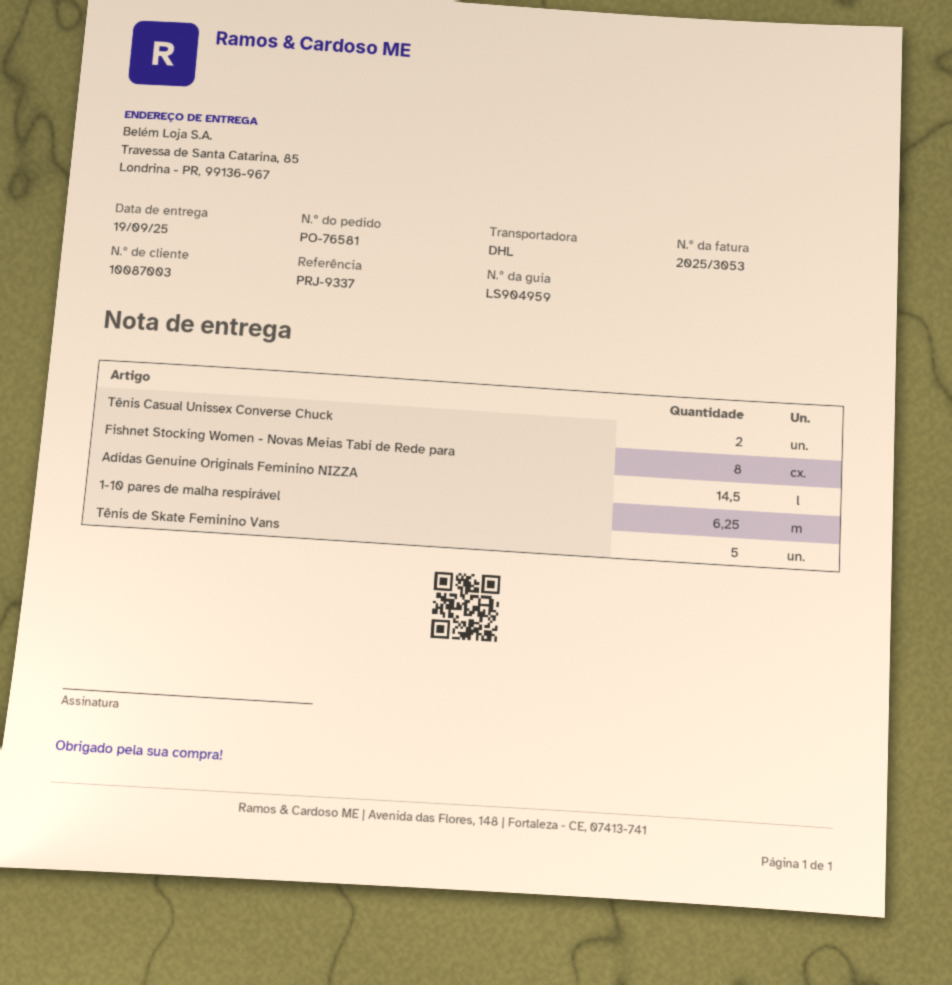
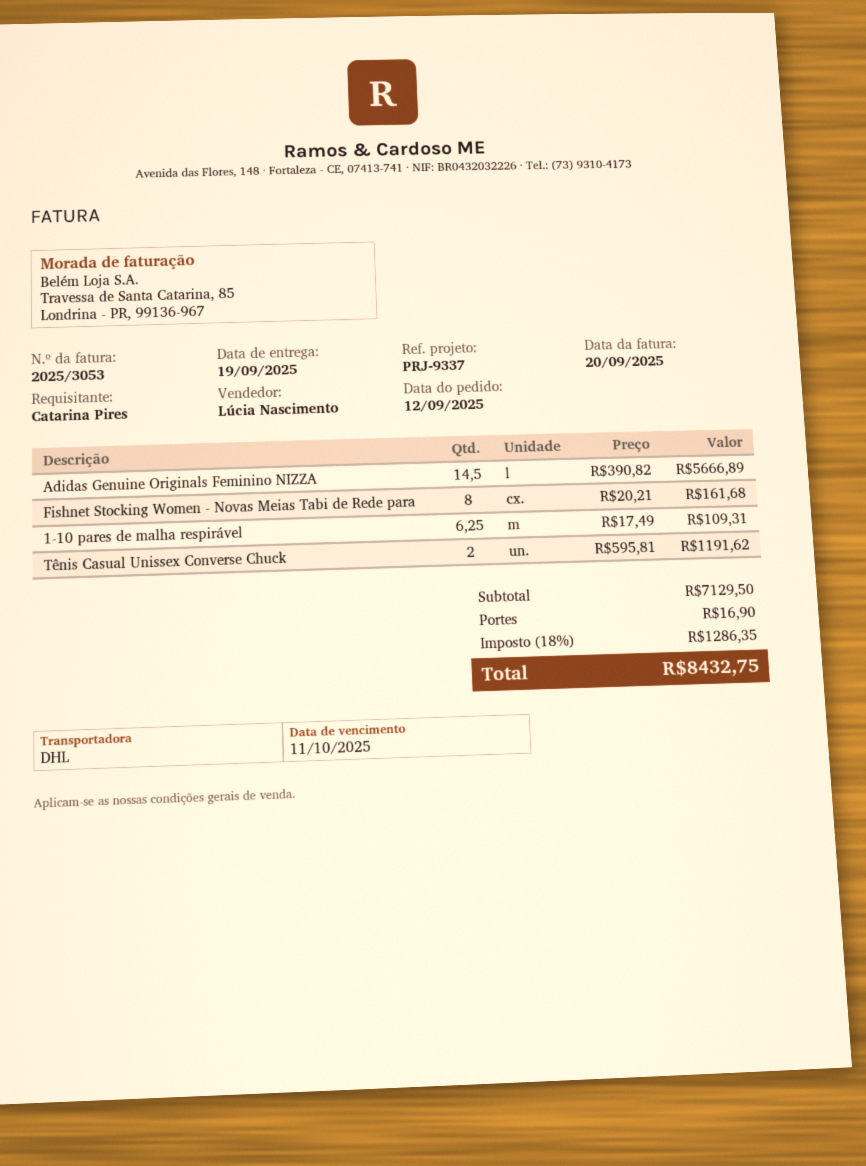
Tênis de Skate Feminino Vans: 5 -> none

